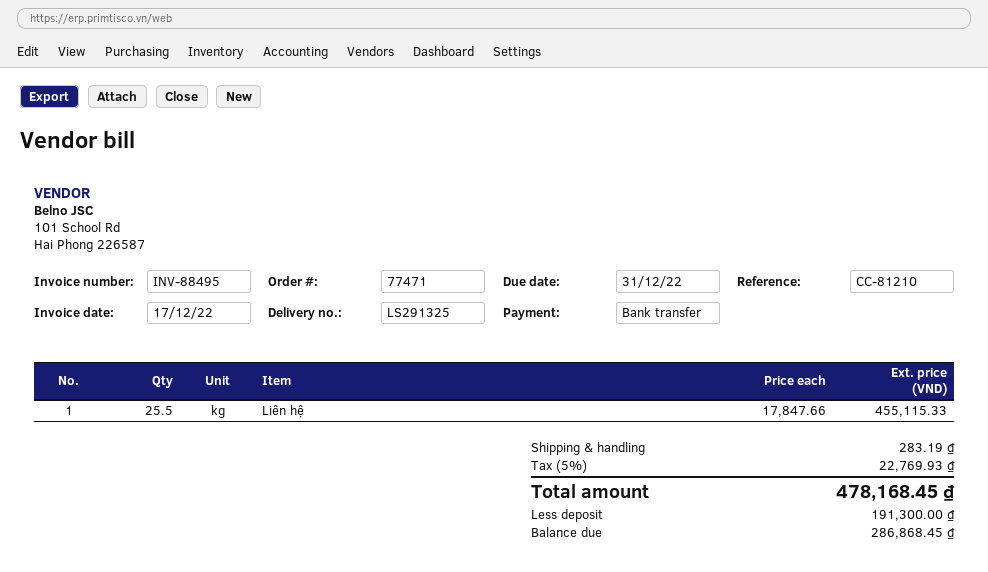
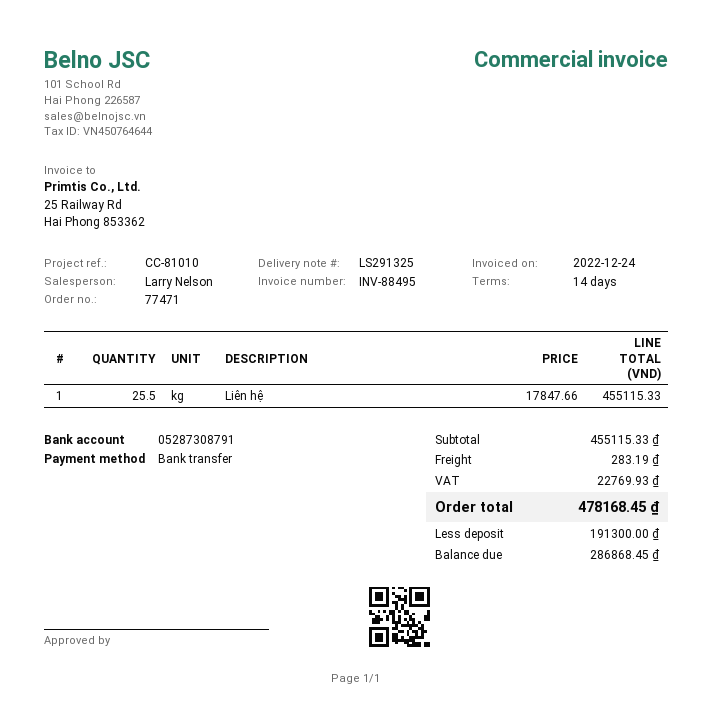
invoice date: 2022-12-17 -> 2022-12-24
reference: CC-81210 -> CC-81010

